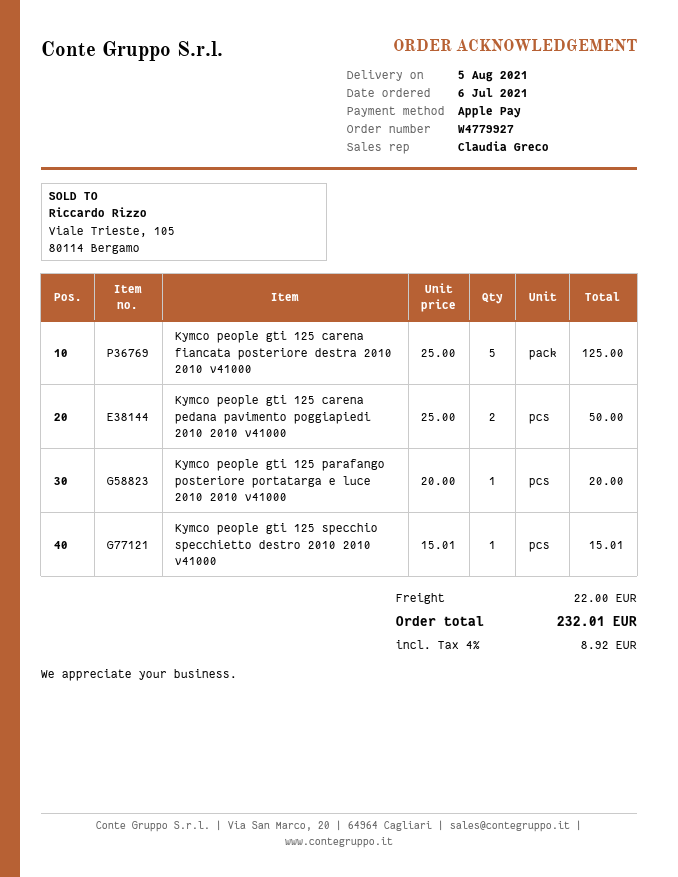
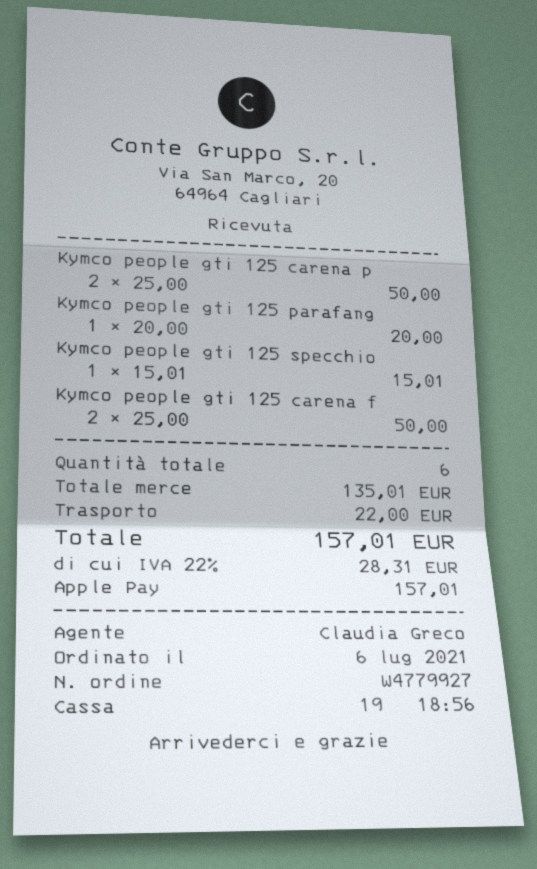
Kymco people gti 125 carena fiancata posteriore destra 2010 2010 v41000: 5 x 25.00 = 125.00 -> 2 x 25.00 = 50.00
tax: 4% = 8.92 -> 22% = 28.31
total: 232.01 -> 157.01

